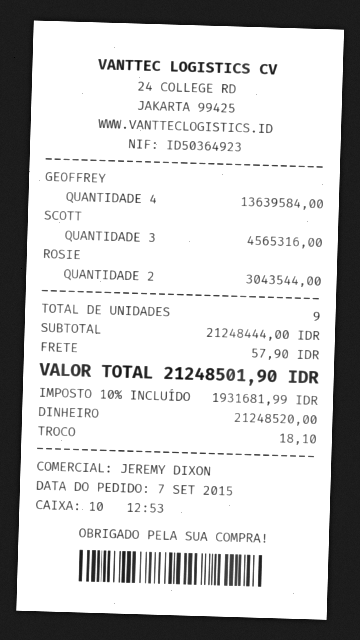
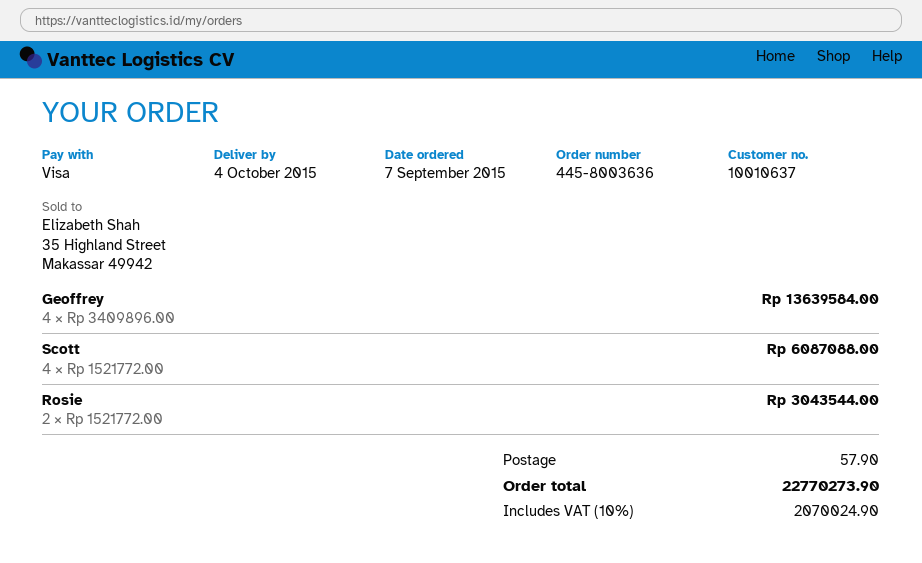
payment method: cash -> Visa
SCOTT: 3 for 4565316.00 -> 4 for 6087088.00
tax: 10% = 1931681.99 -> 10% = 2070024.90
total: 21248501.90 -> 22770273.90

